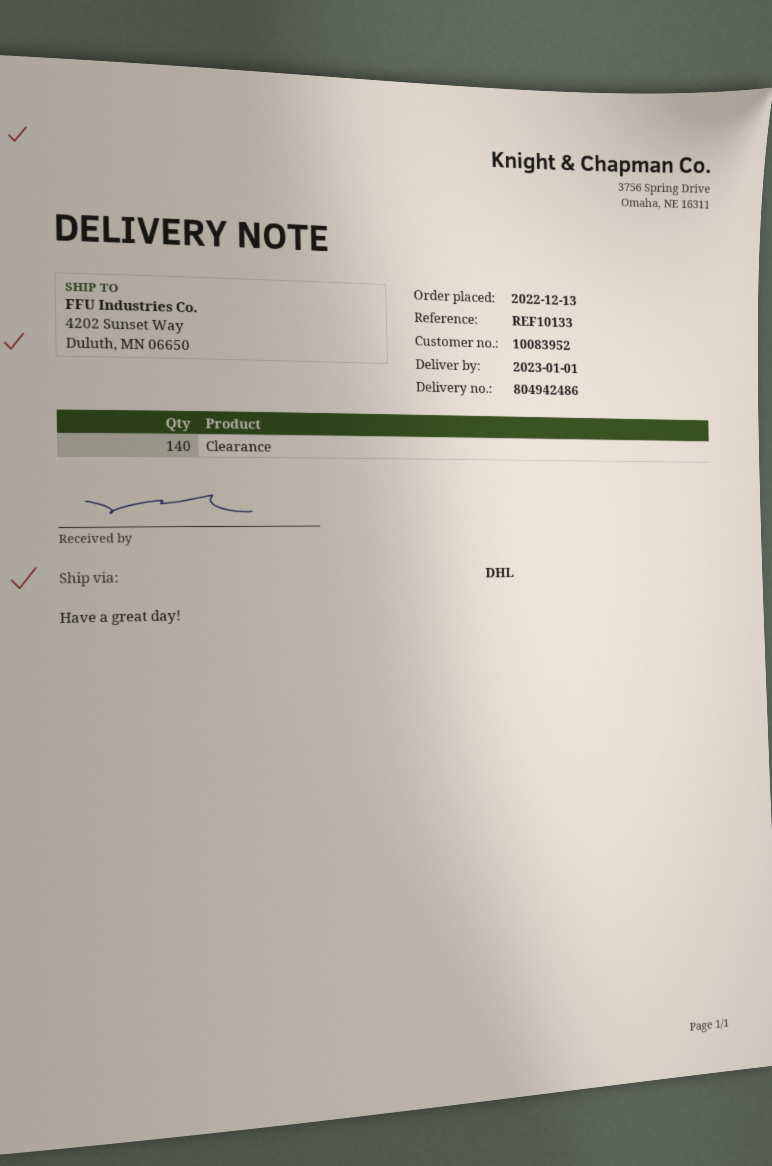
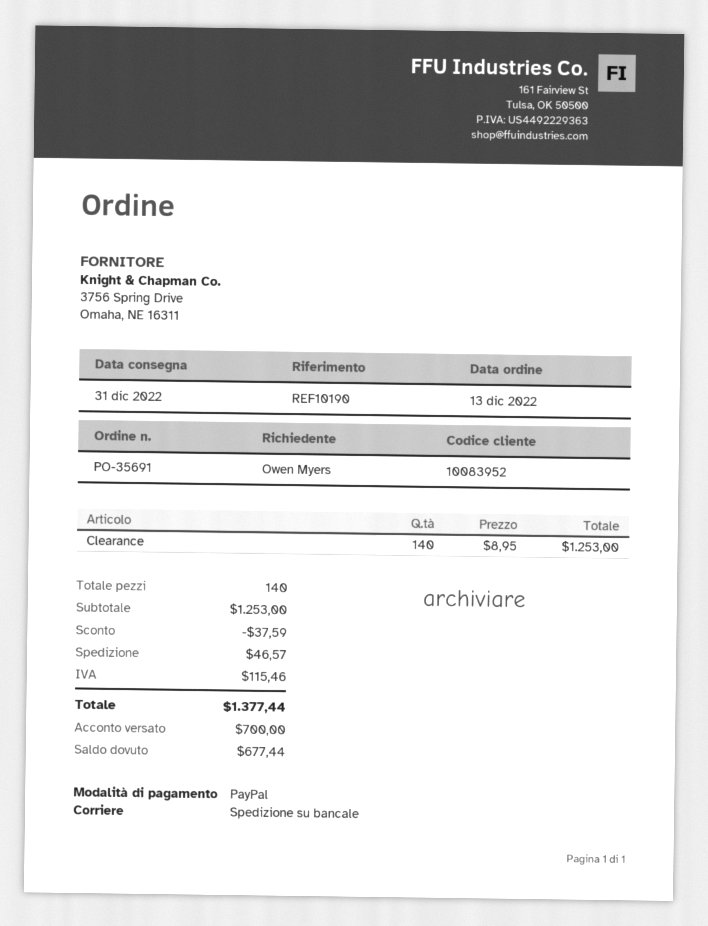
delivery date: 2023-01-01 -> 2022-12-31
reference: REF10133 -> REF10190
shipping method: DHL -> pallet freight

